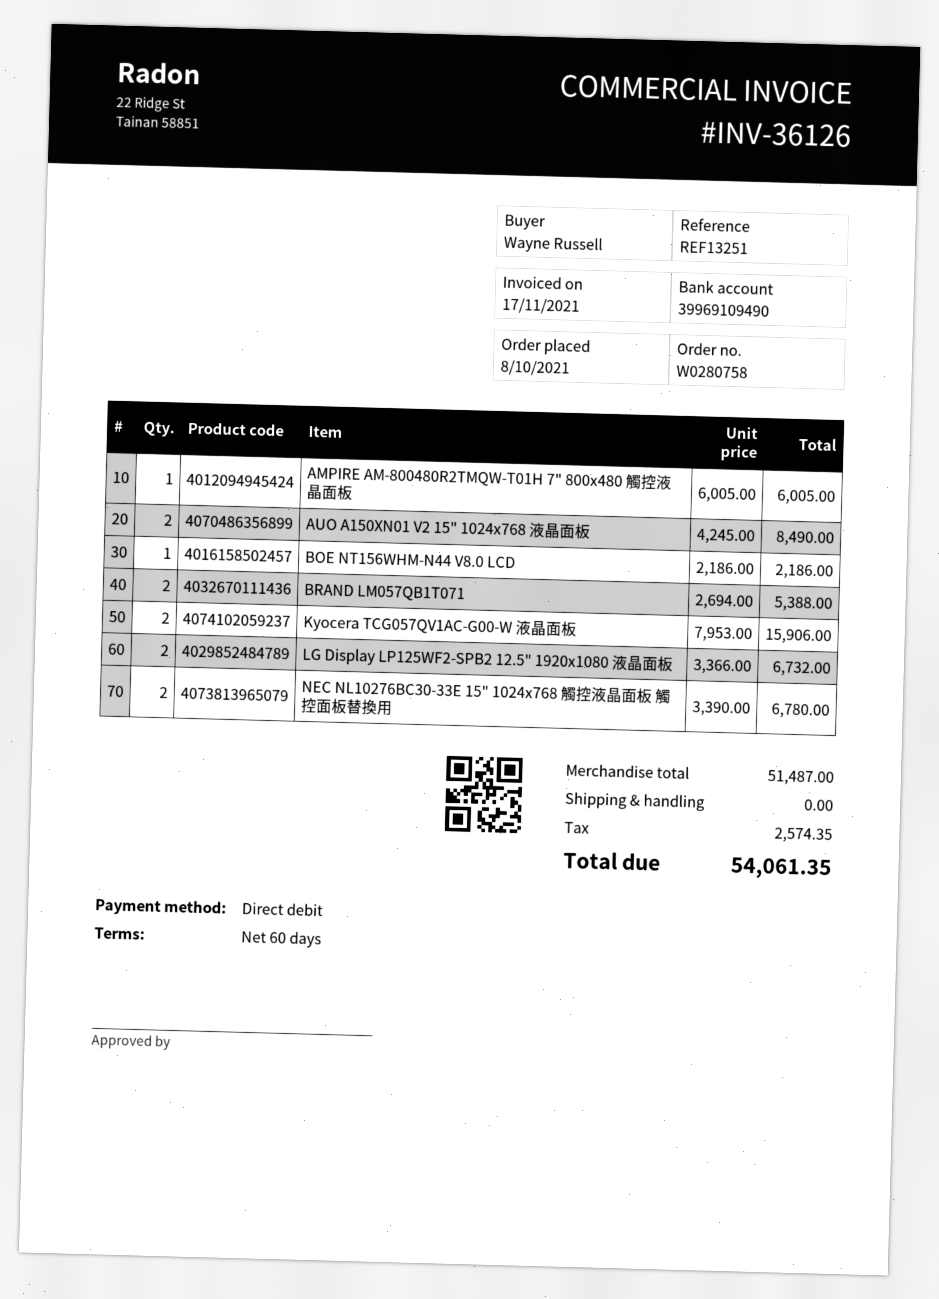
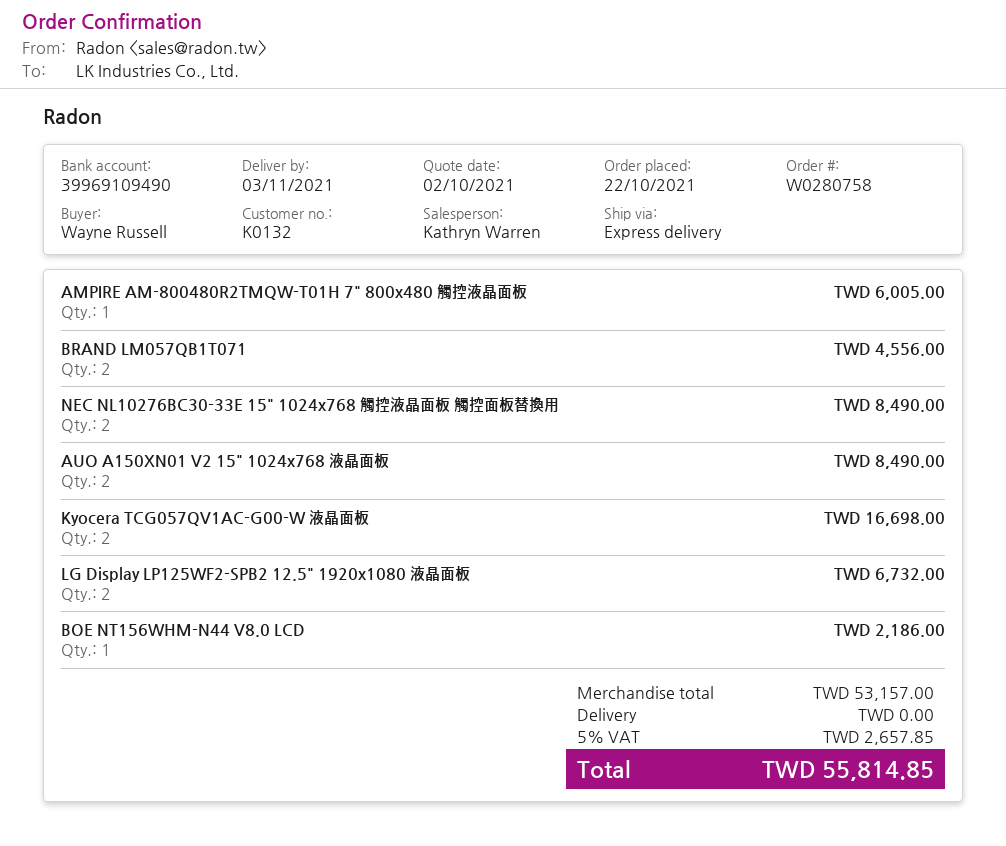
order date: 2021-10-08 -> 2021-10-22
BRAND LM057QB1T071: 2 for 5388.00 -> 2 for 4556.00
Kyocera TCG057QV1AC-G00-W 液晶面板: 2 for 15906.00 -> 2 for 16698.00
NEC NL10276BC30-33E 15" 1024x768 觸控液晶面板 觸控面板替換用: 2 for 6780.00 -> 2 for 8490.00
subtotal: 51487.00 -> 53157.00
tax: 2574.35 -> 2657.85
total: 54061.35 -> 55814.85

